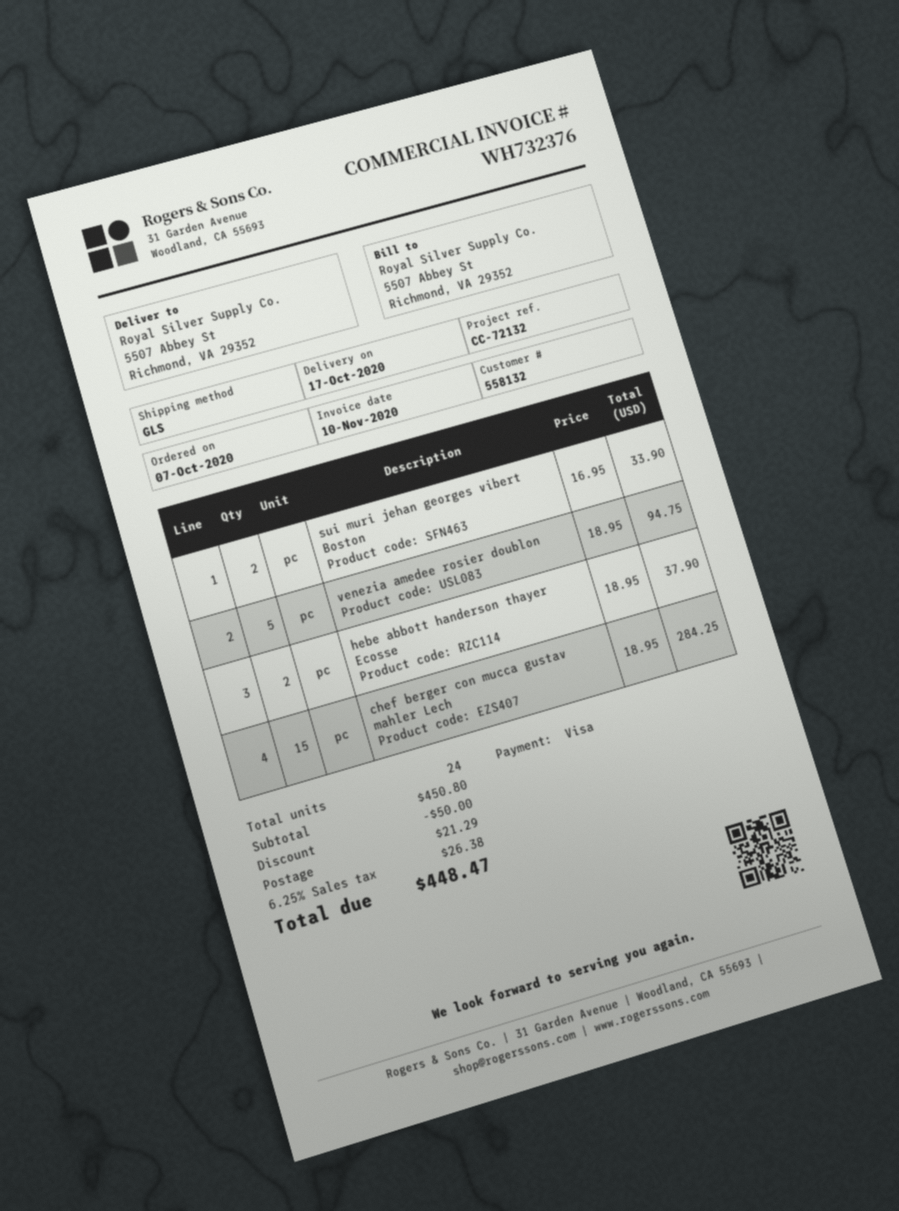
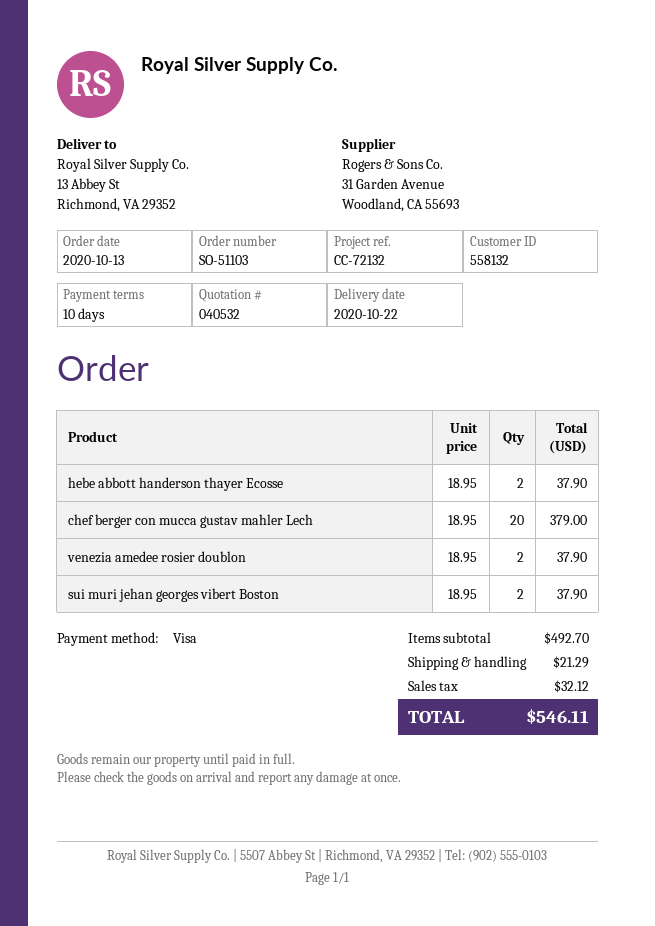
order date: 2020-10-07 -> 2020-10-13
delivery date: 2020-10-17 -> 2020-10-22
ship to: 5507 Abbey St, Richmond, VA 29352 -> 13 Abbey St, Richmond, VA 29352
sui muri jehan georges vibert Boston: 2 x 16.95 = 33.90 -> 2 x 18.95 = 37.90
venezia amedee rosier doublon: 5 x 18.95 = 94.75 -> 2 x 18.95 = 37.90
chef berger con mucca gustav mahler Lech: 15 x 18.95 = 284.25 -> 20 x 18.95 = 379.00
subtotal: 450.80 -> 492.70
discount: 50.00 -> none
tax: 26.38 -> 32.12
total: 448.47 -> 546.11

